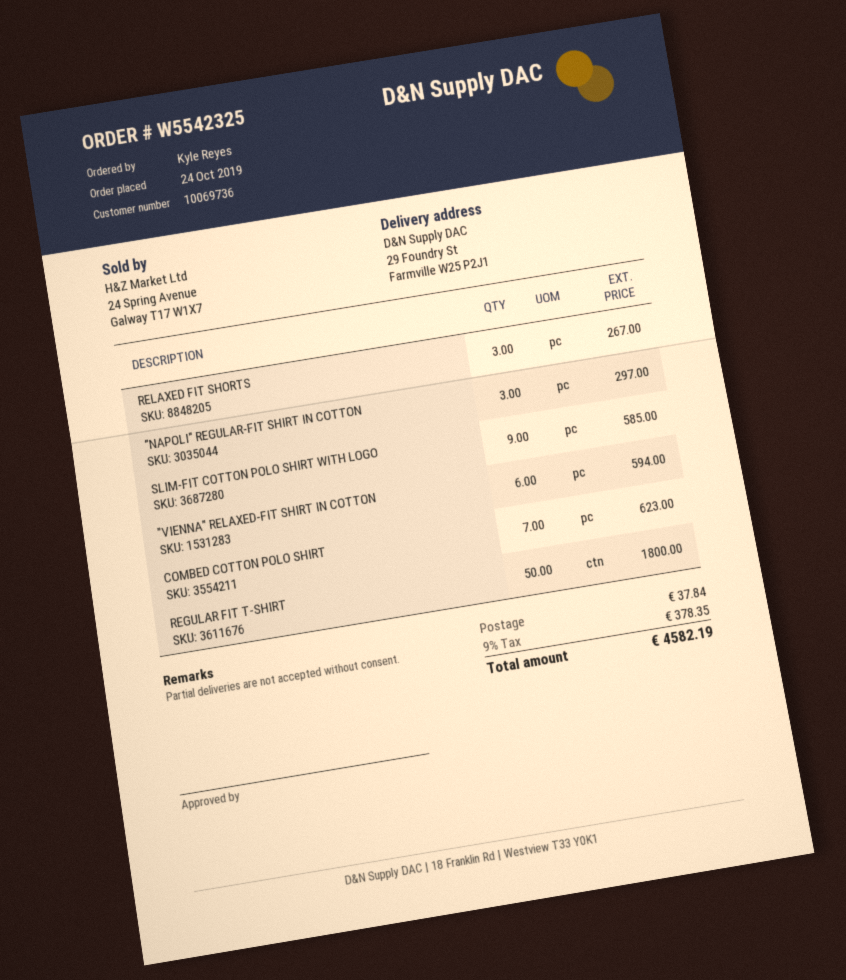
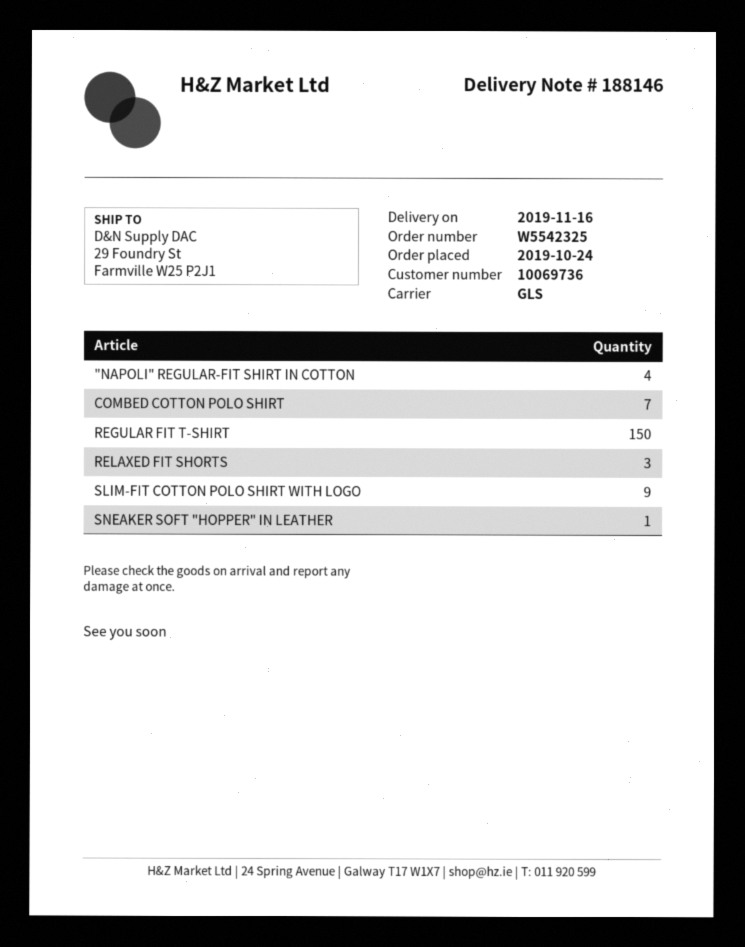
"NAPOLI" REGULAR-FIT SHIRT IN COTTON: 3 -> 4
"VIENNA" RELAXED-FIT SHIRT IN COTTON: 6 -> none
REGULAR FIT T-SHIRT: 50 -> 150
SNEAKER SOFT "HOPPER" IN LEATHER: none -> 1

